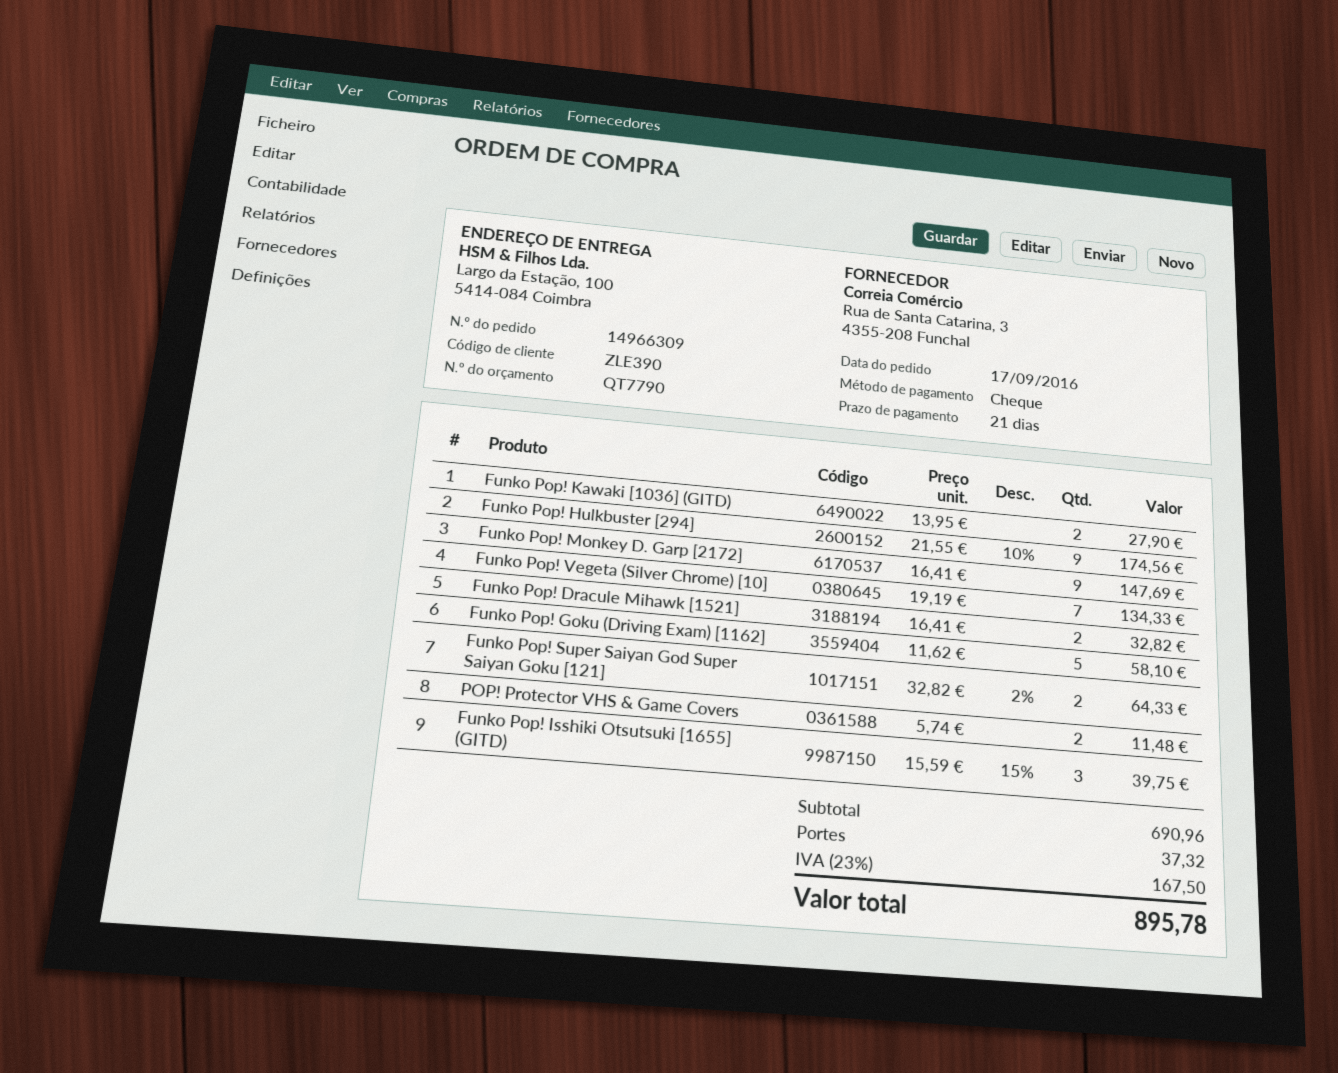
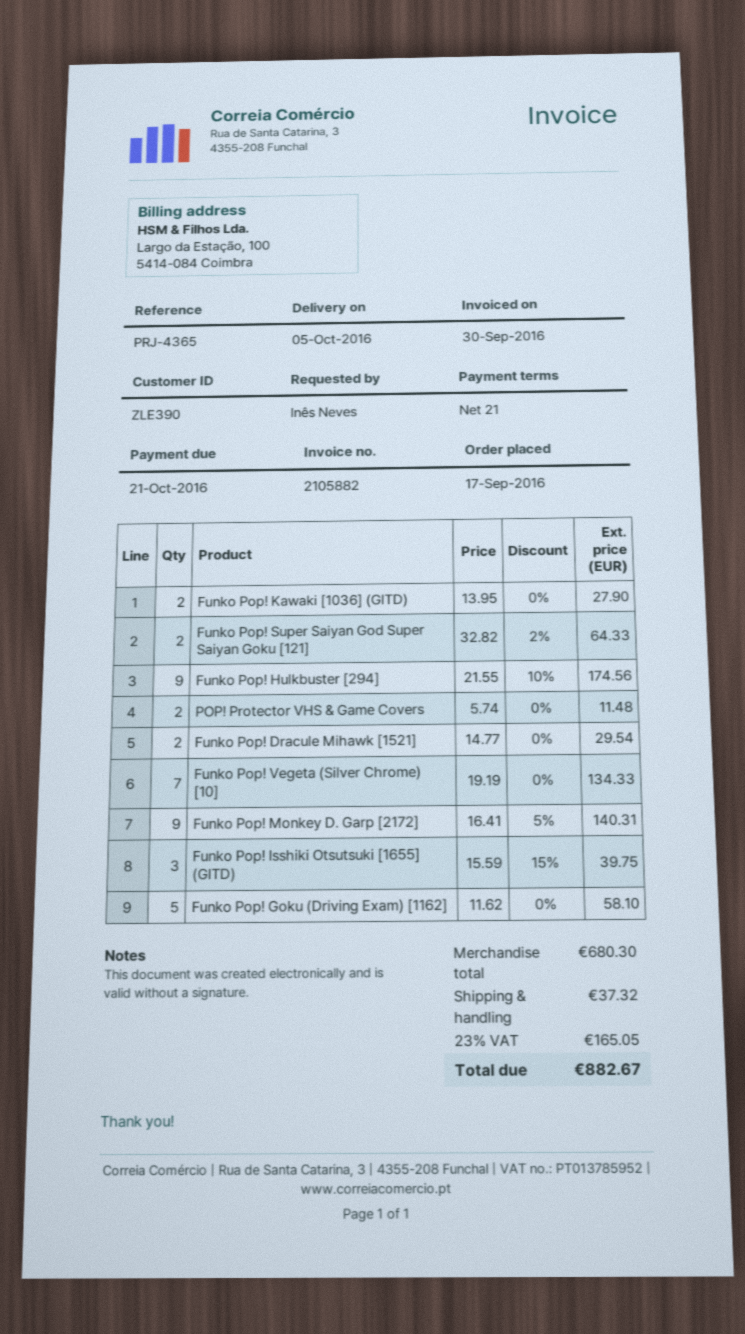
Funko Pop! Monkey D. Garp [2172]: 9 x 16.41 = 147.69 -> 9 x 16.41 - 5% = 140.31
Funko Pop! Dracule Mihawk [1521]: 2 x 16.41 = 32.82 -> 2 x 14.77 = 29.54
subtotal: 690.96 -> 680.30
tax: 23% = 167.50 -> 23% = 165.05
total: 895.78 -> 882.67

